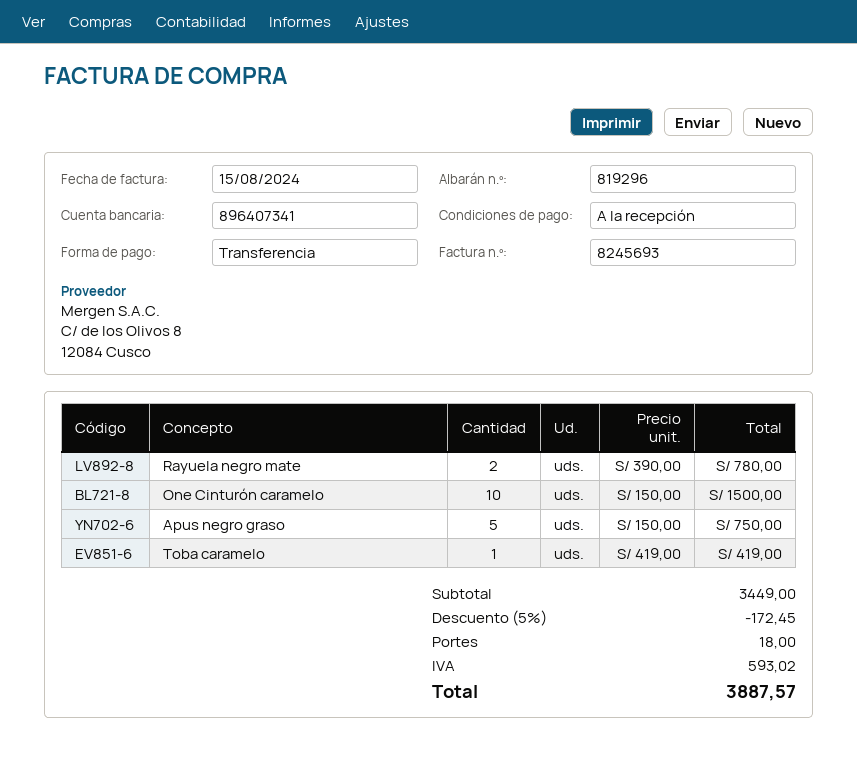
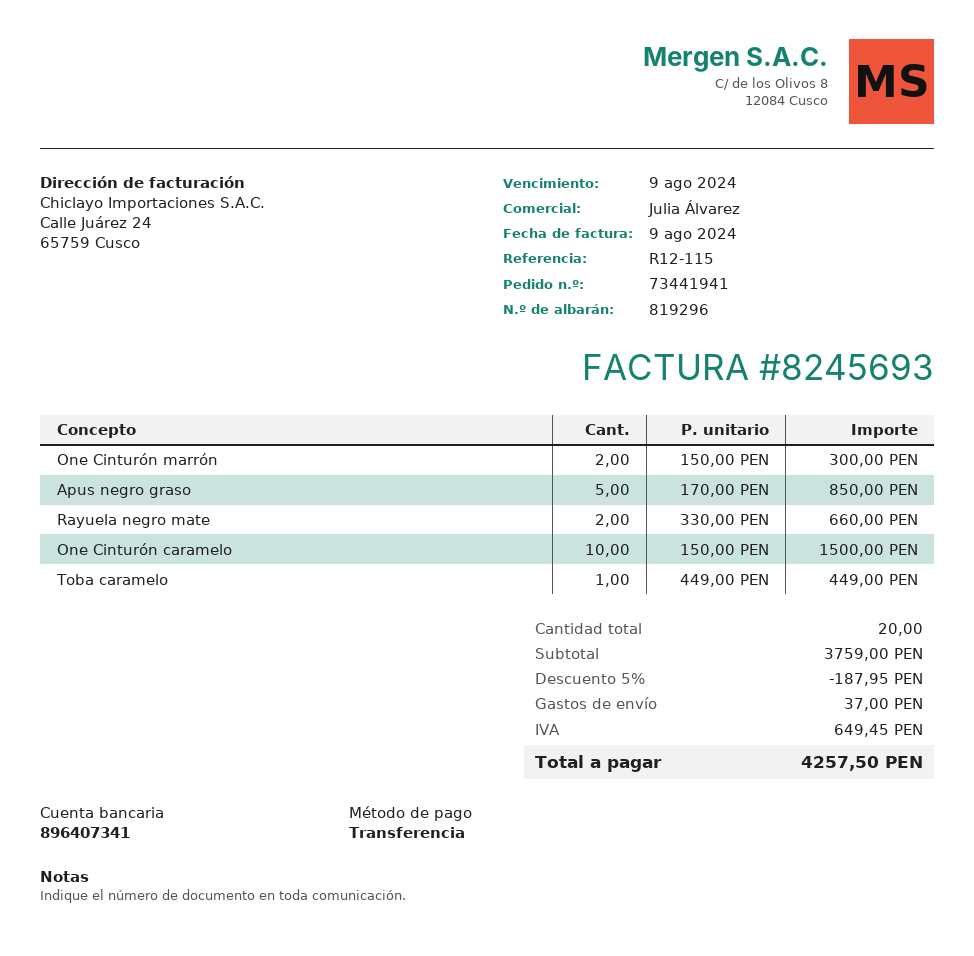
invoice date: 2024-08-15 -> 2024-08-09
Rayuela negro mate: 2 x 390.00 = 780.00 -> 2 x 330.00 = 660.00
Apus negro graso: 5 x 150.00 = 750.00 -> 5 x 170.00 = 850.00
Toba caramelo: 1 x 419.00 = 419.00 -> 1 x 449.00 = 449.00
One Cinturón marrón: none -> 2 x 150.00 = 300.00
subtotal: 3449.00 -> 3759.00
discount: 5% = 172.45 -> 5% = 187.95
shipping: 18.00 -> 37.00
tax: 593.02 -> 649.45
total: 3887.57 -> 4257.50

